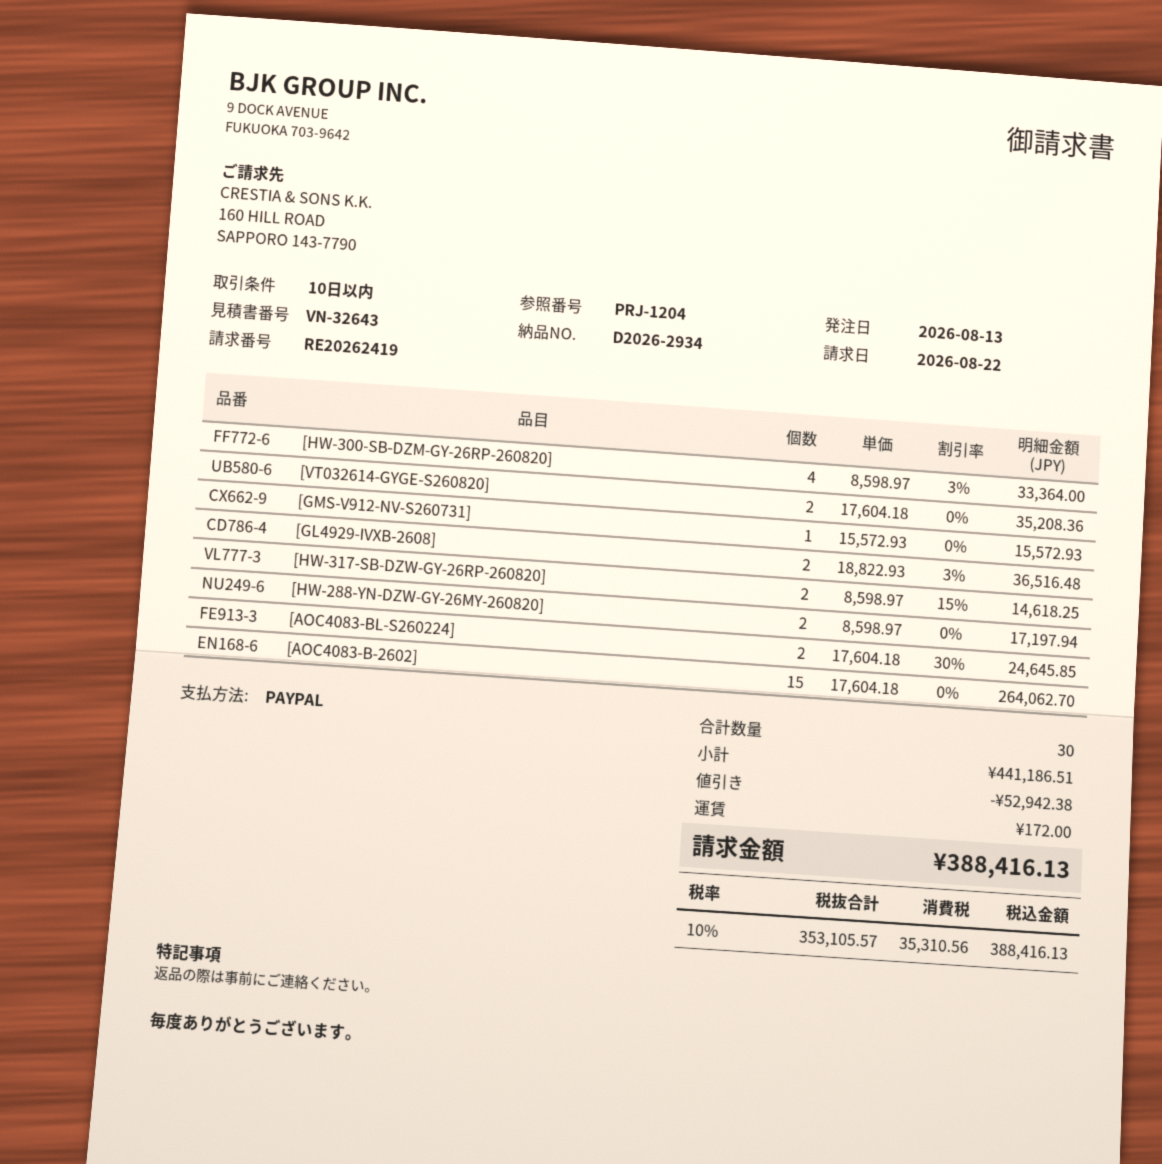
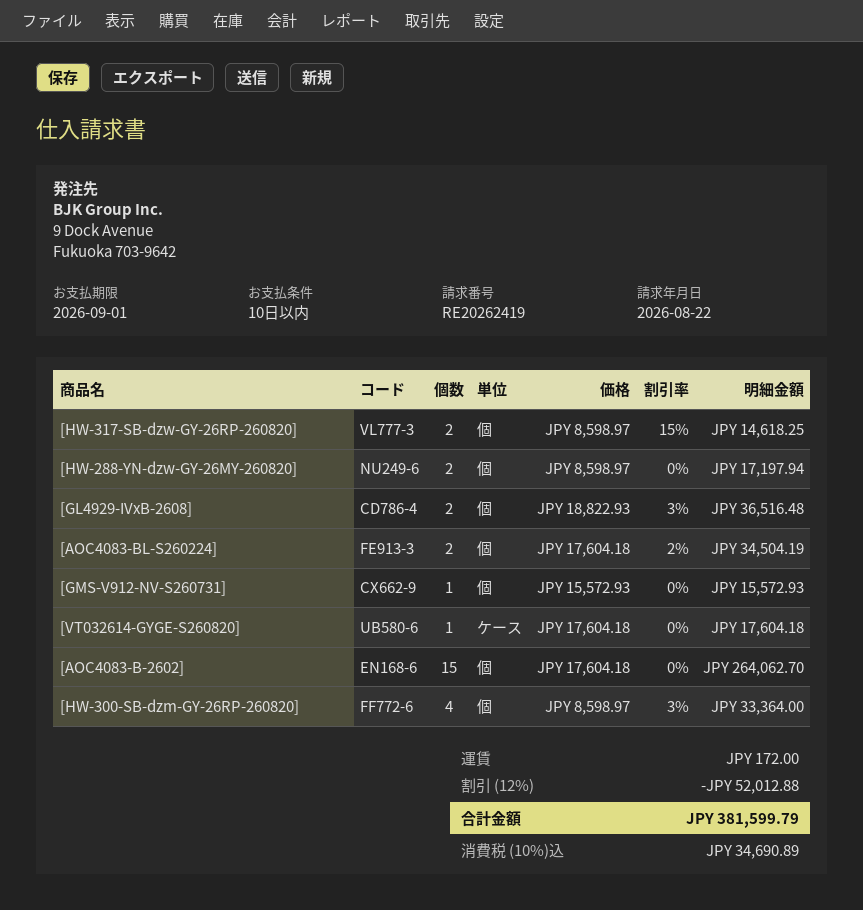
[VT032614-GYGE-S260820]: 2 x 17604.18 = 35208.36 -> 1 x 17604.18 = 17604.18
[AOC4083-BL-S260224]: 2 x 17604.18 - 30% = 24645.85 -> 2 x 17604.18 - 2% = 34504.19
discount: 52942.38 -> 52012.88
tax: 10% = 35310.56 -> 10% = 34690.89
total: 388416.13 -> 381599.79

